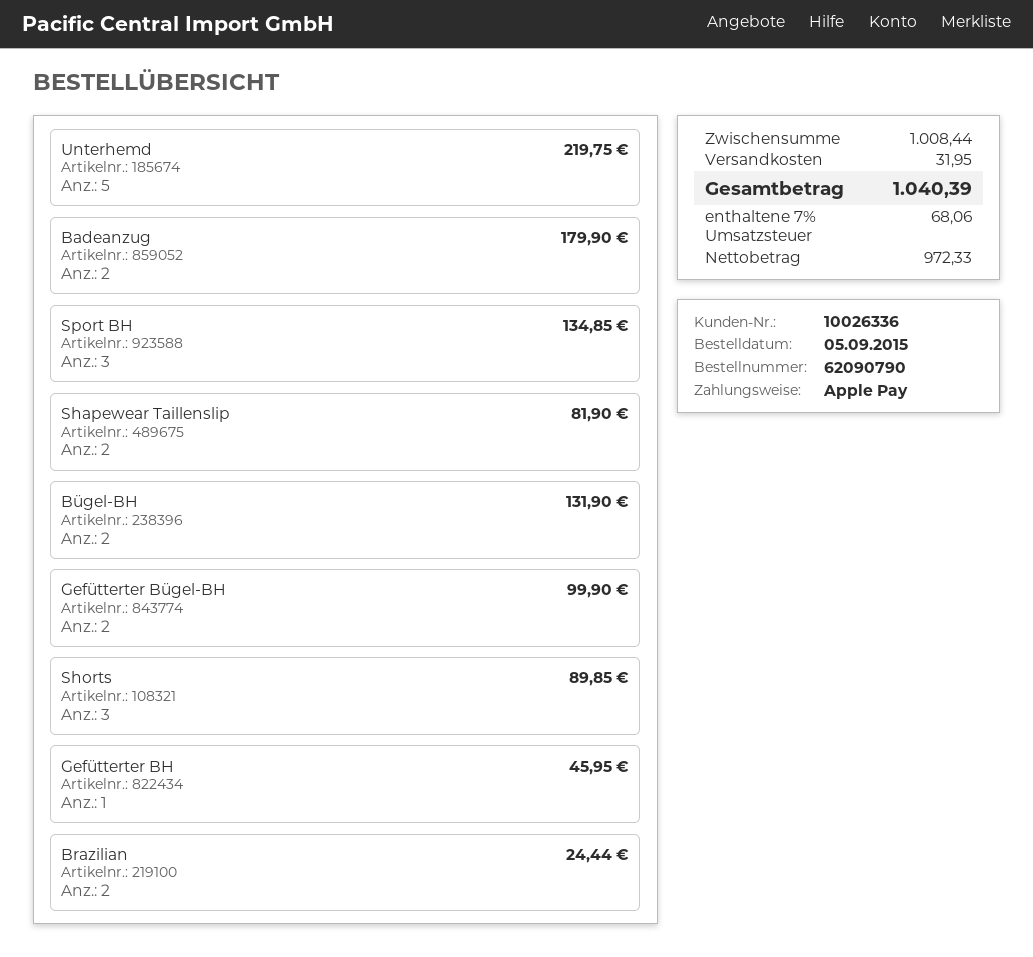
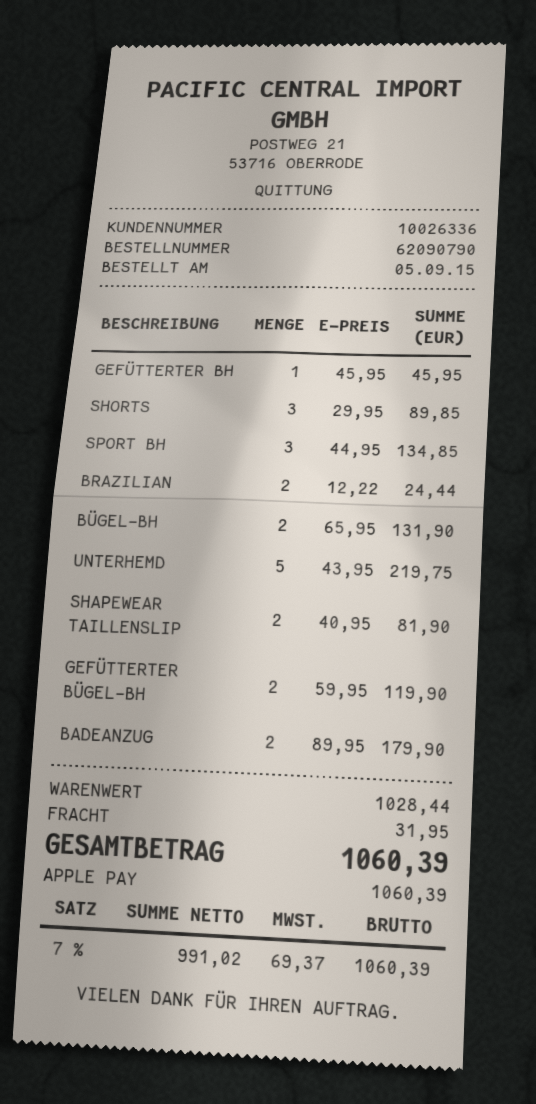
Gefütterter Bügel-BH: 2 for 99.90 -> 2 for 119.90
subtotal: 1008.44 -> 1028.44
net: 972.33 -> 991.02
tax: 7% = 68.06 -> 7% = 69.37
total: 1040.39 -> 1060.39

